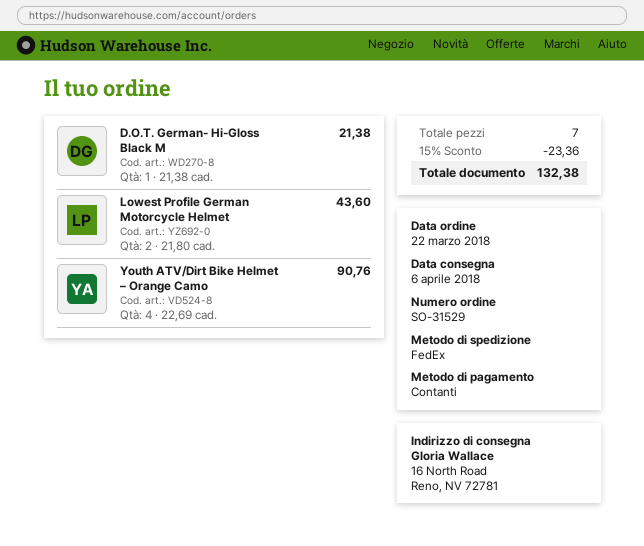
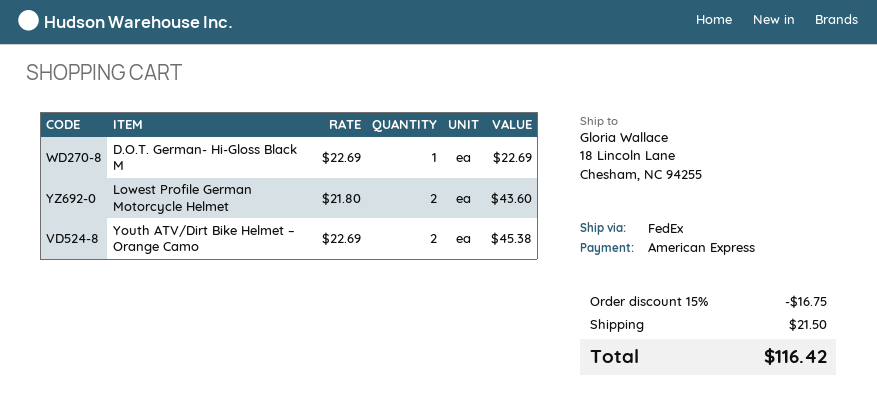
payment method: cash -> American Express
ship to: 16 North Road, Reno, NV 72781 -> 18 Lincoln Lane, Chesham, NC 94255
D.O.T. German- Hi-Gloss Black M: 1 x 21.38 = 21.38 -> 1 x 22.69 = 22.69
Youth ATV/Dirt Bike Helmet – Orange Camo: 4 x 22.69 = 90.76 -> 2 x 22.69 = 45.38
discount: 15% = 23.36 -> 15% = 16.75
shipping: none -> 21.50
total: 132.38 -> 116.42

